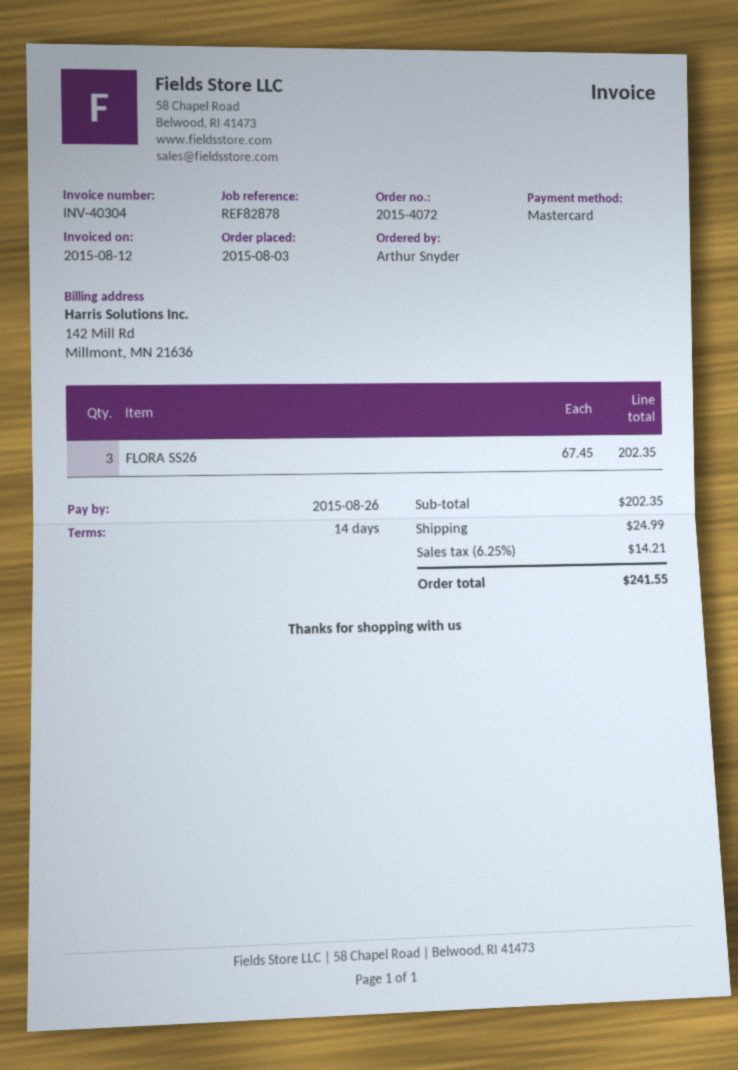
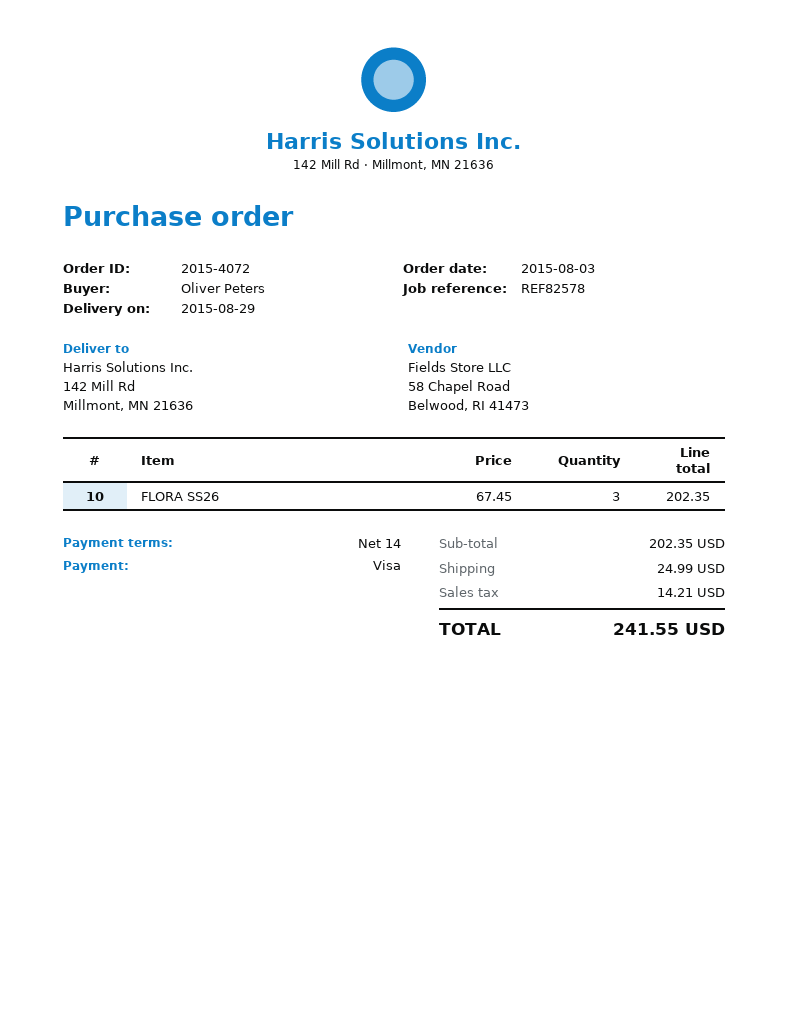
reference: REF82878 -> REF82578
ordered by: Arthur Snyder -> Oliver Peters
payment method: Mastercard -> Visa

